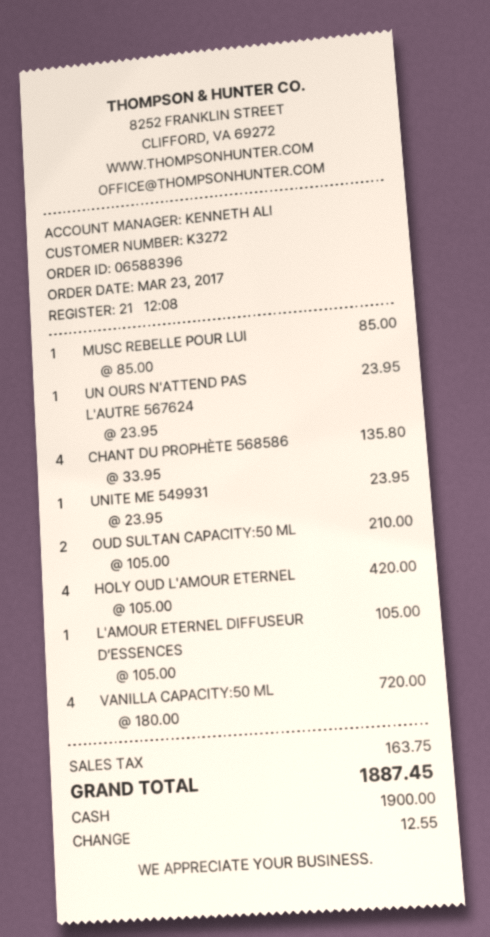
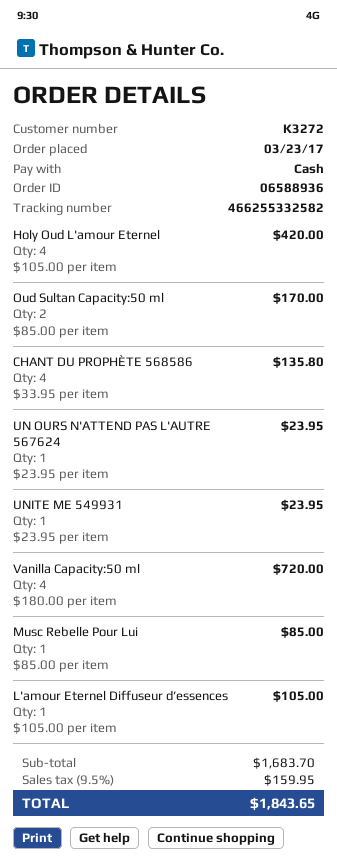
order number: 06588396 -> 06588936
OUD SULTAN CAPACITY:50 ML: 2 x 105.00 = 210.00 -> 2 x 85.00 = 170.00
tax: 163.75 -> 159.95
total: 1887.45 -> 1843.65

